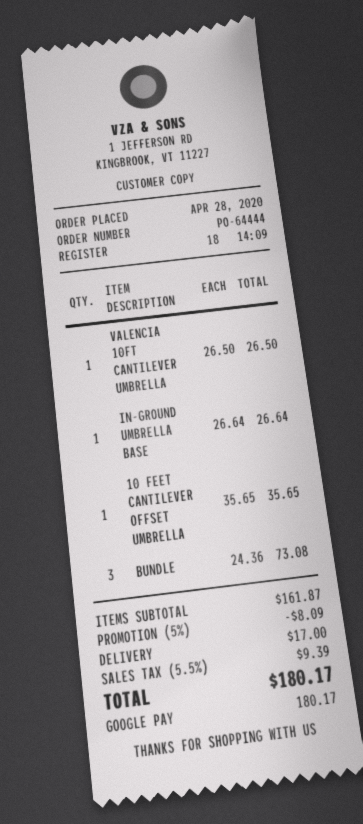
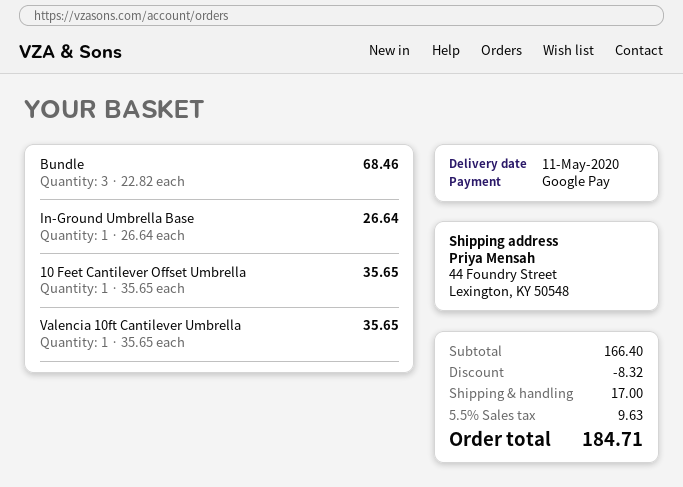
VALENCIA 10FT CANTILEVER UMBRELLA: 1 x 26.50 = 26.50 -> 1 x 35.65 = 35.65
BUNDLE: 3 x 24.36 = 73.08 -> 3 x 22.82 = 68.46
subtotal: 161.87 -> 166.40
discount: 8.09 -> 8.32
tax: 5.5% = 9.39 -> 5.5% = 9.63
total: 180.17 -> 184.71

